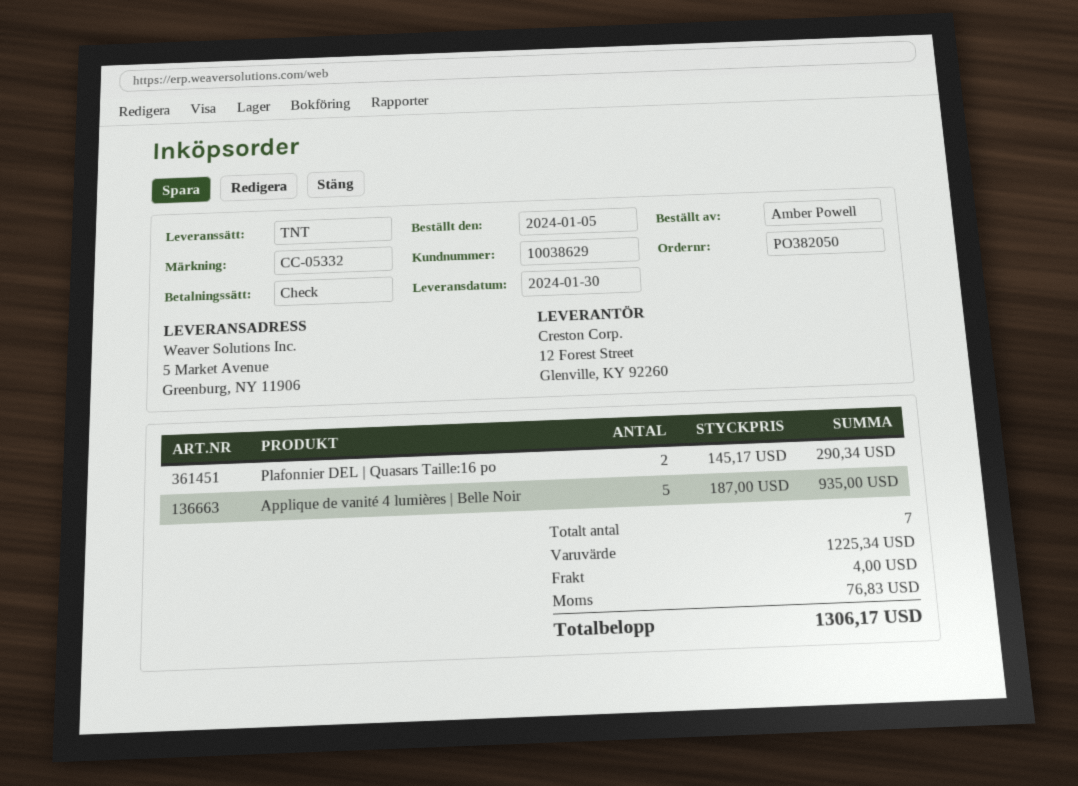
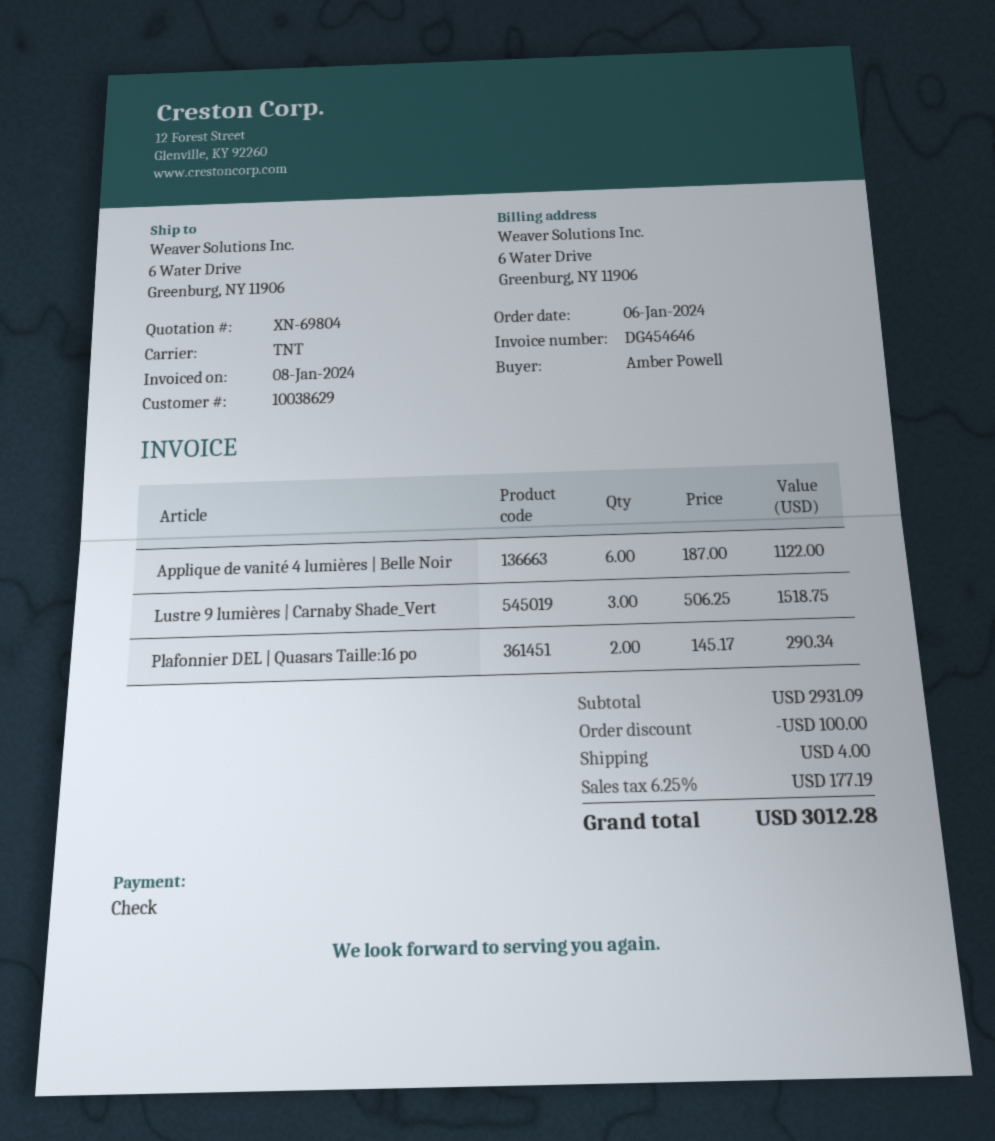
order date: 2024-01-05 -> 2024-01-06
ship to: 5 Market Avenue, Greenburg, NY 11906 -> 6 Water Drive, Greenburg, NY 11906
Applique de vanité 4 lumières | Belle Noir: 5 x 187.00 = 935.00 -> 6 x 187.00 = 1122.00
Lustre 9 lumières | Carnaby Shade_Vert: none -> 3 x 506.25 = 1518.75
subtotal: 1225.34 -> 2931.09
discount: none -> 100.00
tax: 76.83 -> 177.19
total: 1306.17 -> 3012.28

